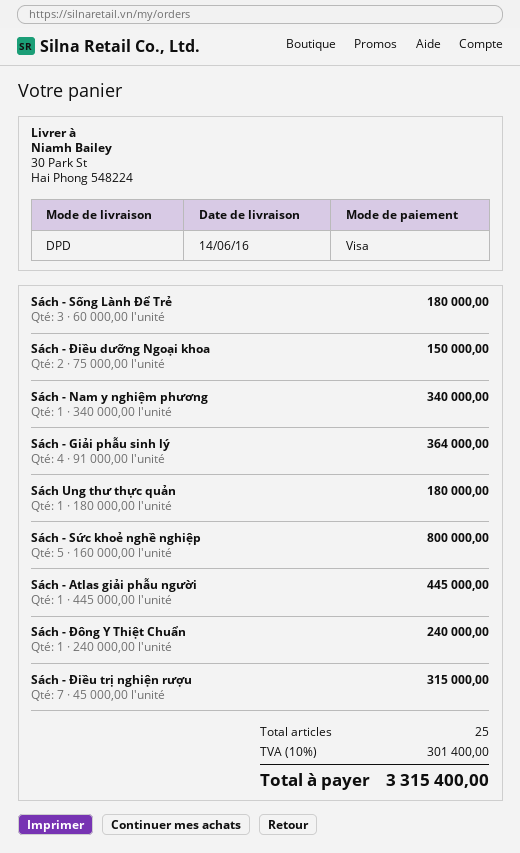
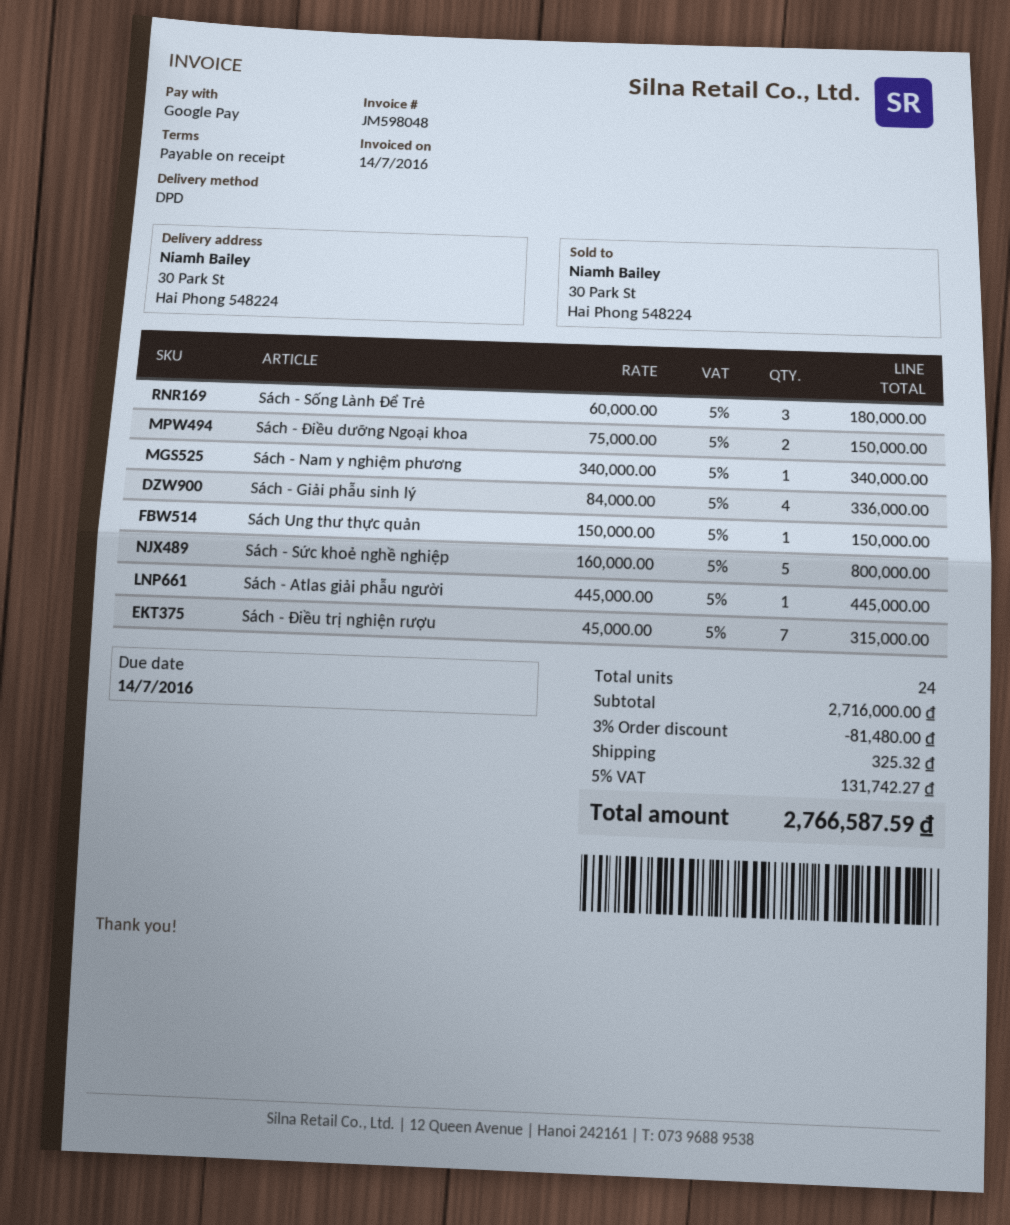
payment method: Visa -> Google Pay
Sách - Giải phẫu sinh lý: 4 x 91000.00 = 364000.00 -> 4 x 84000.00 = 336000.00
Sách Ung thư thực quản: 1 x 180000.00 = 180000.00 -> 1 x 150000.00 = 150000.00
Sách - Đông Y Thiệt Chuẩn: 1 x 240000.00 = 240000.00 -> none
total quantity: 25 -> 24
discount: none -> 3% = 81480.00
shipping: none -> 325.32
tax: 10% = 301400.00 -> 5% = 131742.27
total: 3315400.00 -> 2766587.59

